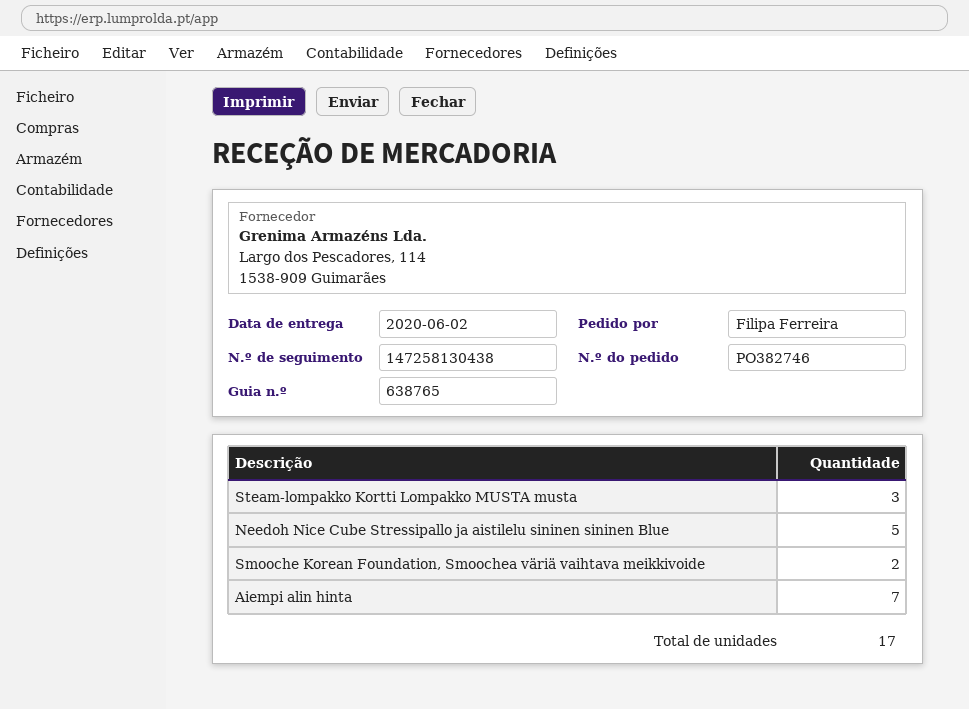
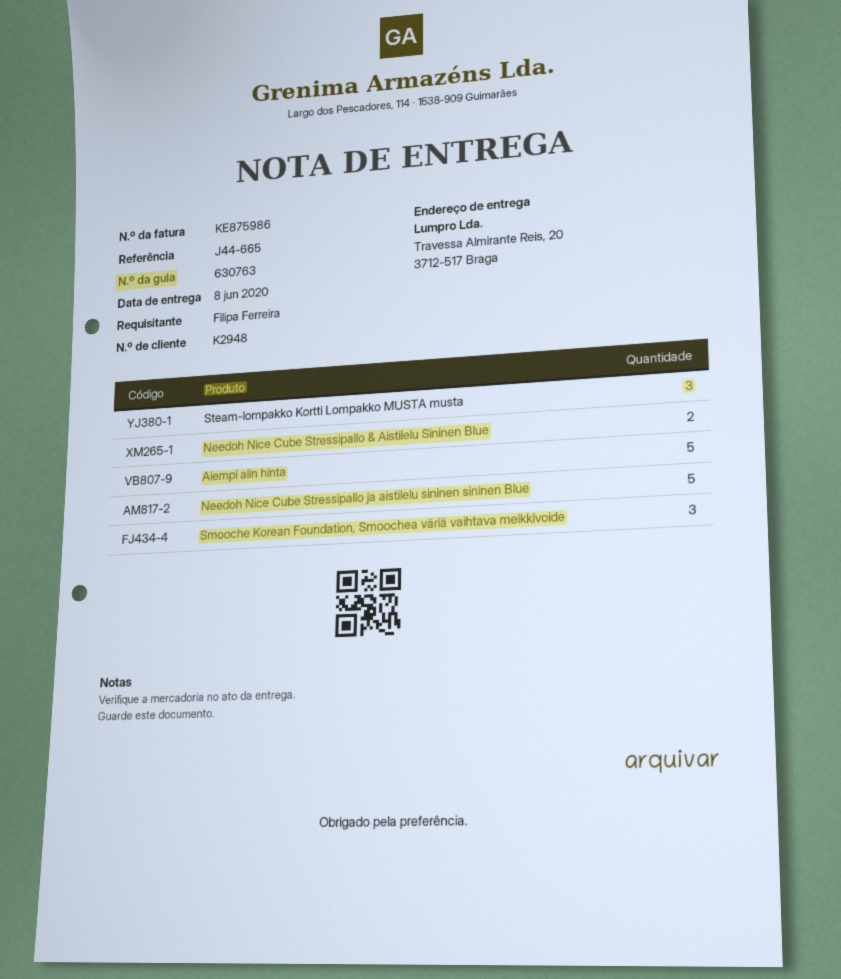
delivery note number: 638765 -> 630763
delivery date: 2020-06-02 -> 2020-06-08
Smooche Korean Foundation, Smoochea väriä vaihtava meikkivoide: 2 -> 3
Aiempi alin hinta: 7 -> 5
Needoh Nice Cube Stressipallo & Aistilelu Sininen Blue: none -> 2

